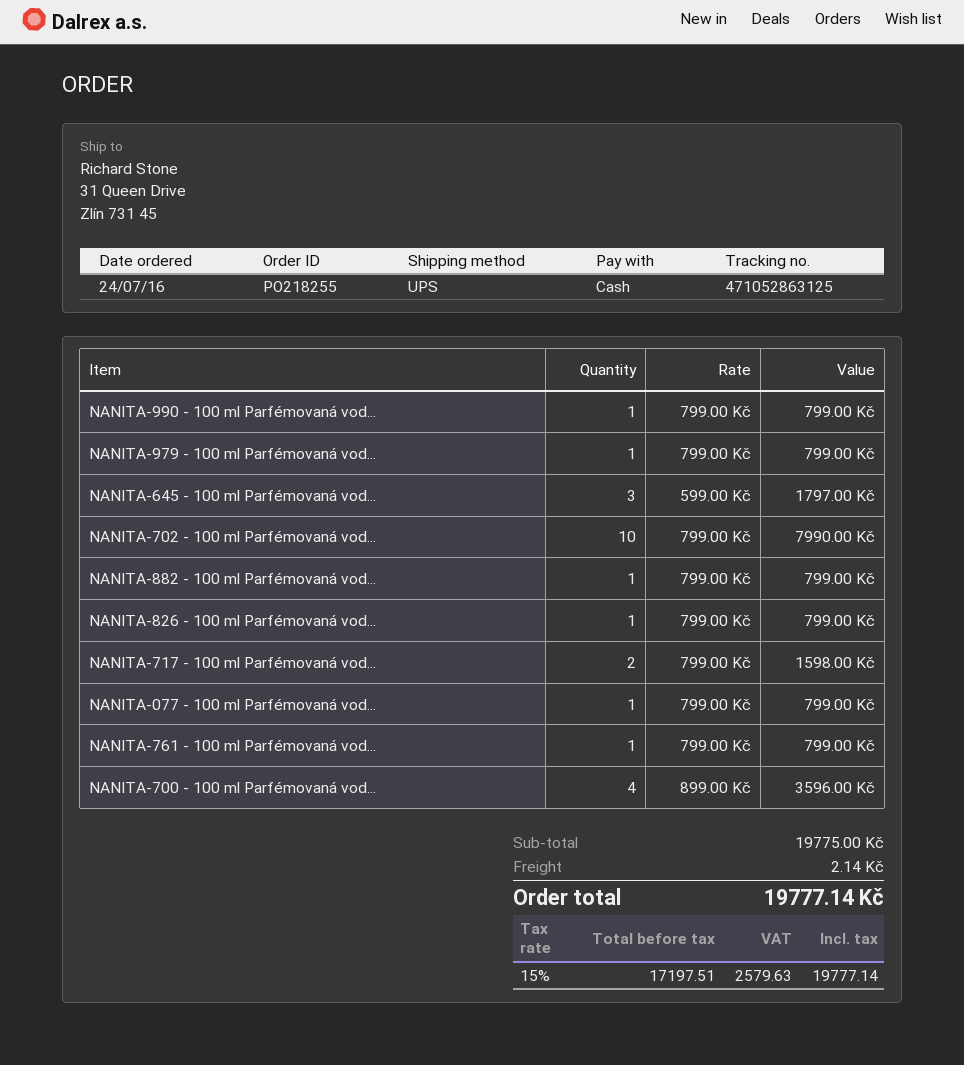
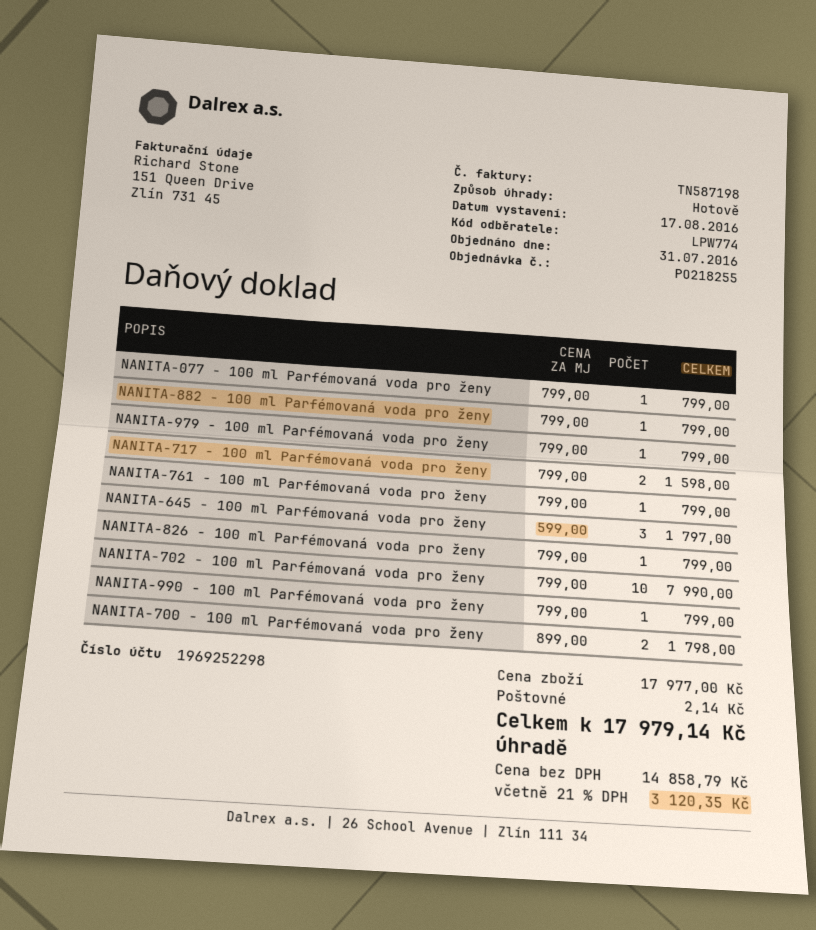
order date: 2016-07-24 -> 2016-07-31
NANITA-700 - 100 ml Parfémovaná vod...: 4 x 899.00 = 3596.00 -> 2 x 899.00 = 1798.00
subtotal: 19775.00 -> 17977.00
net: 17197.51 -> 14858.79
tax: 15% = 2579.63 -> 21% = 3120.35
total: 19777.14 -> 17979.14

